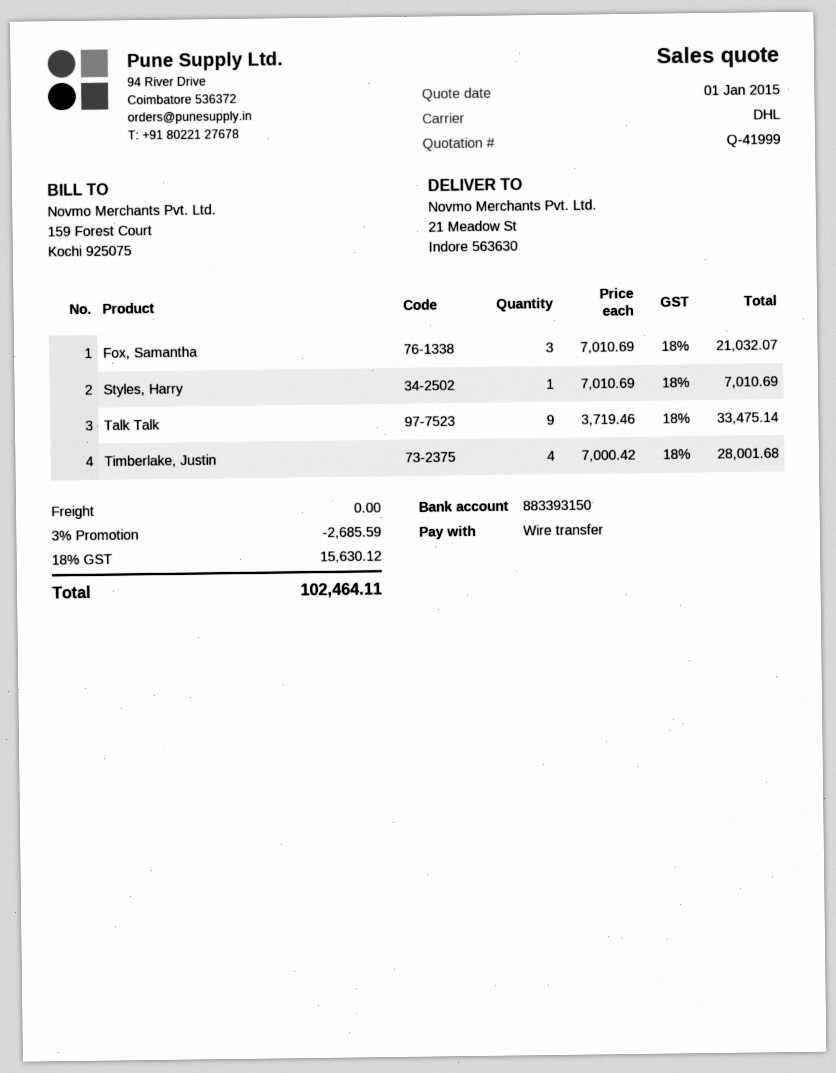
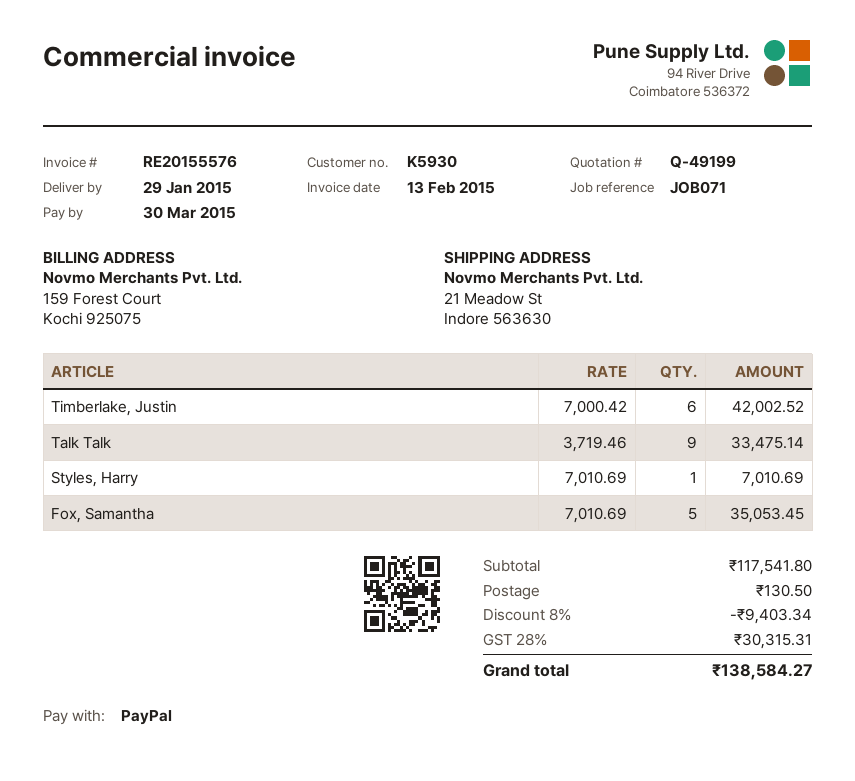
quote number: Q-41999 -> Q-49199
payment method: bank transfer -> PayPal
Fox, Samantha: 3 x 7010.69 = 21032.07 -> 5 x 7010.69 = 35053.45
Timberlake, Justin: 4 x 7000.42 = 28001.68 -> 6 x 7000.42 = 42002.52
discount: 3% = 2685.59 -> 8% = 9403.34
shipping: 0.00 -> 130.50
tax: 18% = 15630.12 -> 28% = 30315.31
total: 102464.11 -> 138584.27

